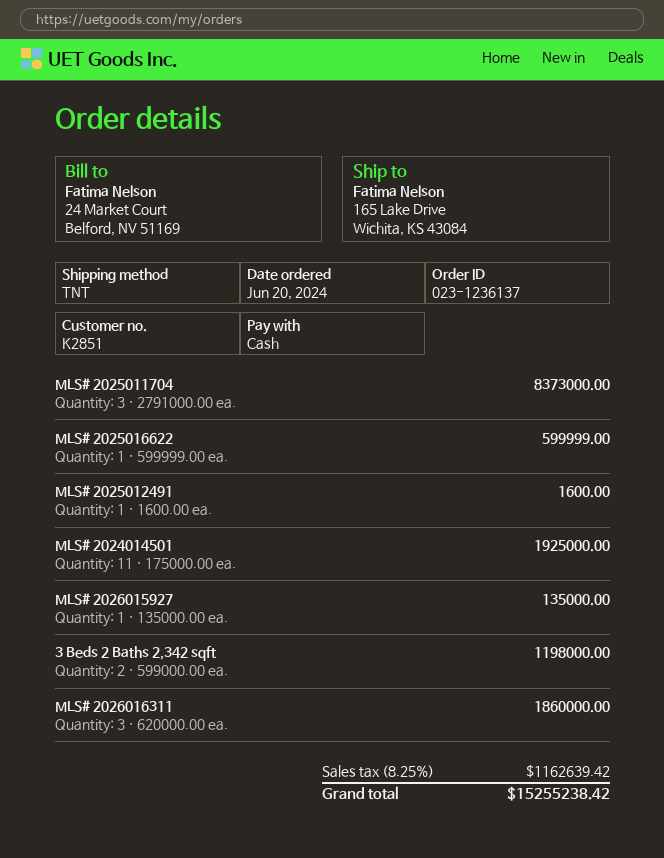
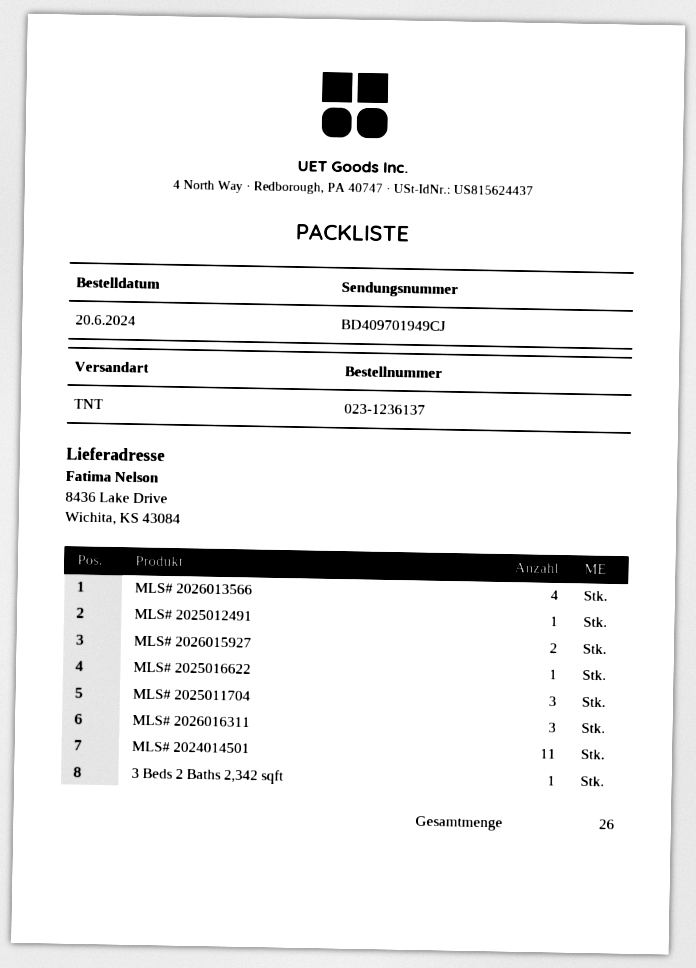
ship to: 165 Lake Drive, Wichita, KS 43084 -> 8436 Lake Drive, Wichita, KS 43084
MLS# 2026015927: 1 -> 2
3 Beds 2 Baths 2,342 sqft: 2 -> 1
MLS# 2026013566: none -> 4

